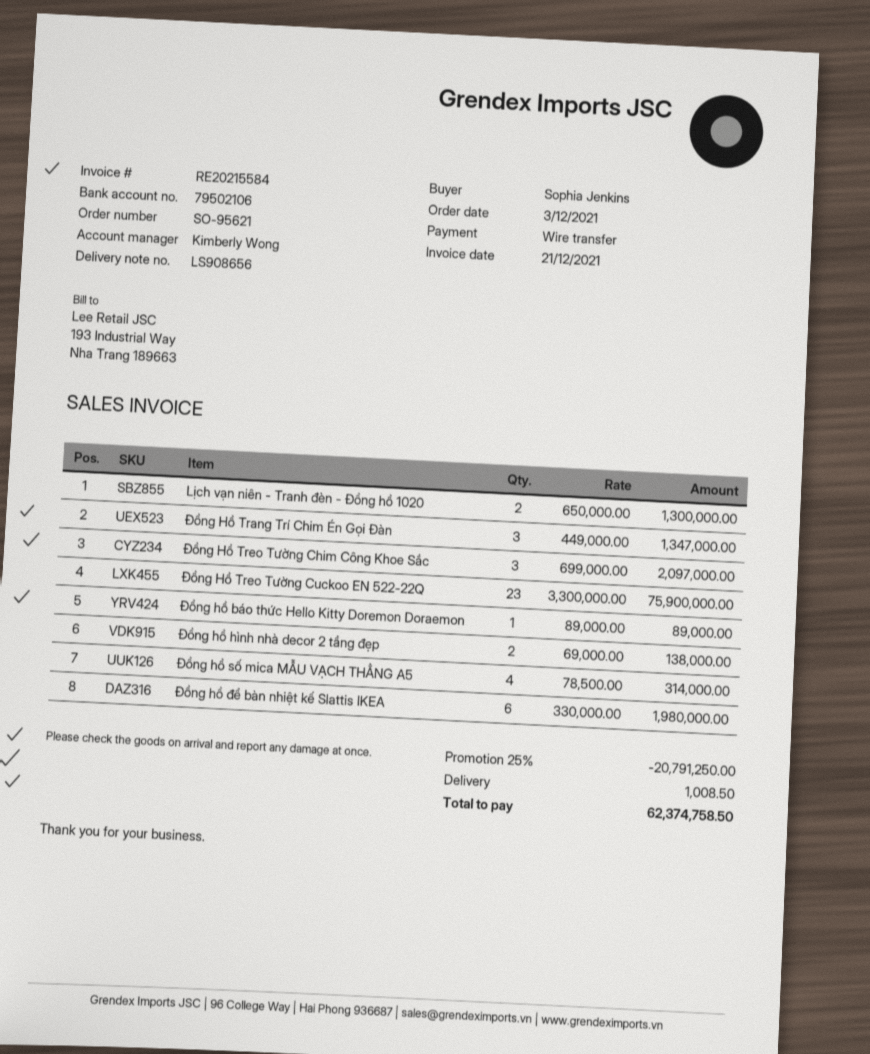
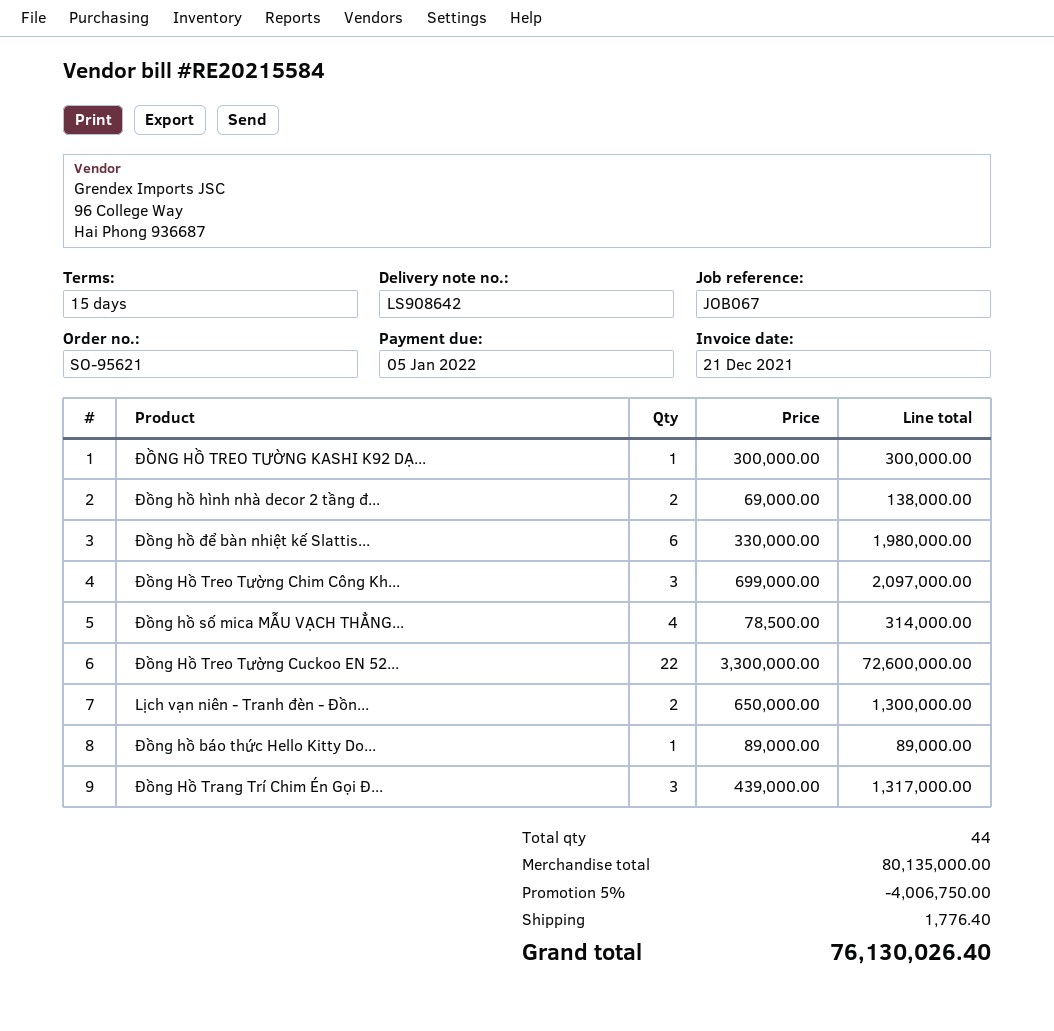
delivery note number: LS908656 -> LS908642
Đồng Hồ Trang Trí Chim Én Gọi Đàn: 3 x 449000.00 = 1347000.00 -> 3 x 439000.00 = 1317000.00
Đồng Hồ Treo Tường Cuckoo EN 522-22Q: 23 x 3300000.00 = 75900000.00 -> 22 x 3300000.00 = 72600000.00
ĐỒNG HỒ TREO TƯỜNG KASHI K92 DẠ...: none -> 1 x 300000.00 = 300000.00
discount: 25% = 20791250.00 -> 5% = 4006750.00
shipping: 1008.50 -> 1776.40
total: 62374758.50 -> 76130026.40

